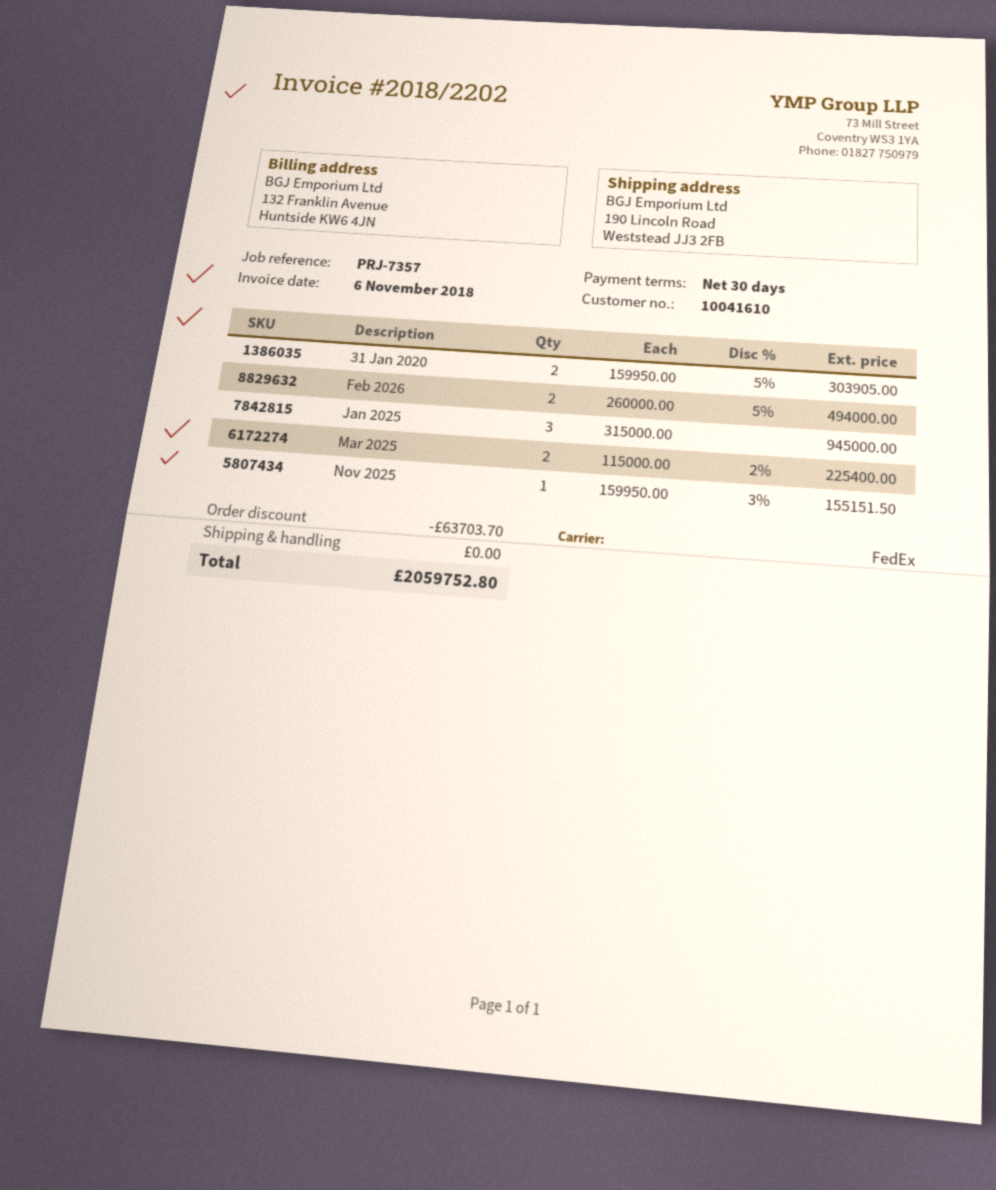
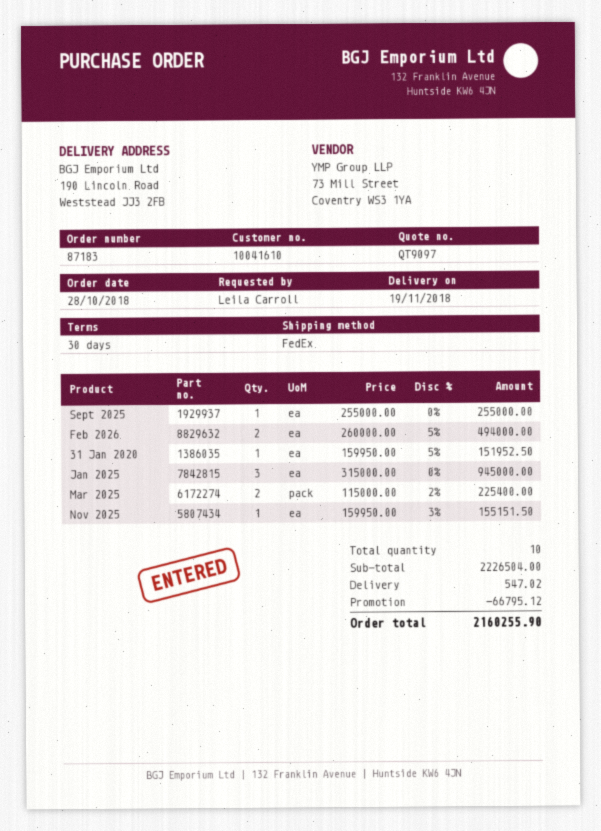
31 Jan 2020: 2 x 159950.00 - 5% = 303905.00 -> 1 x 159950.00 - 5% = 151952.50
Sept 2025: none -> 1 x 255000.00 = 255000.00
discount: 63703.70 -> 66795.12
shipping: 0.00 -> 547.02
total: 2059752.80 -> 2160255.90

